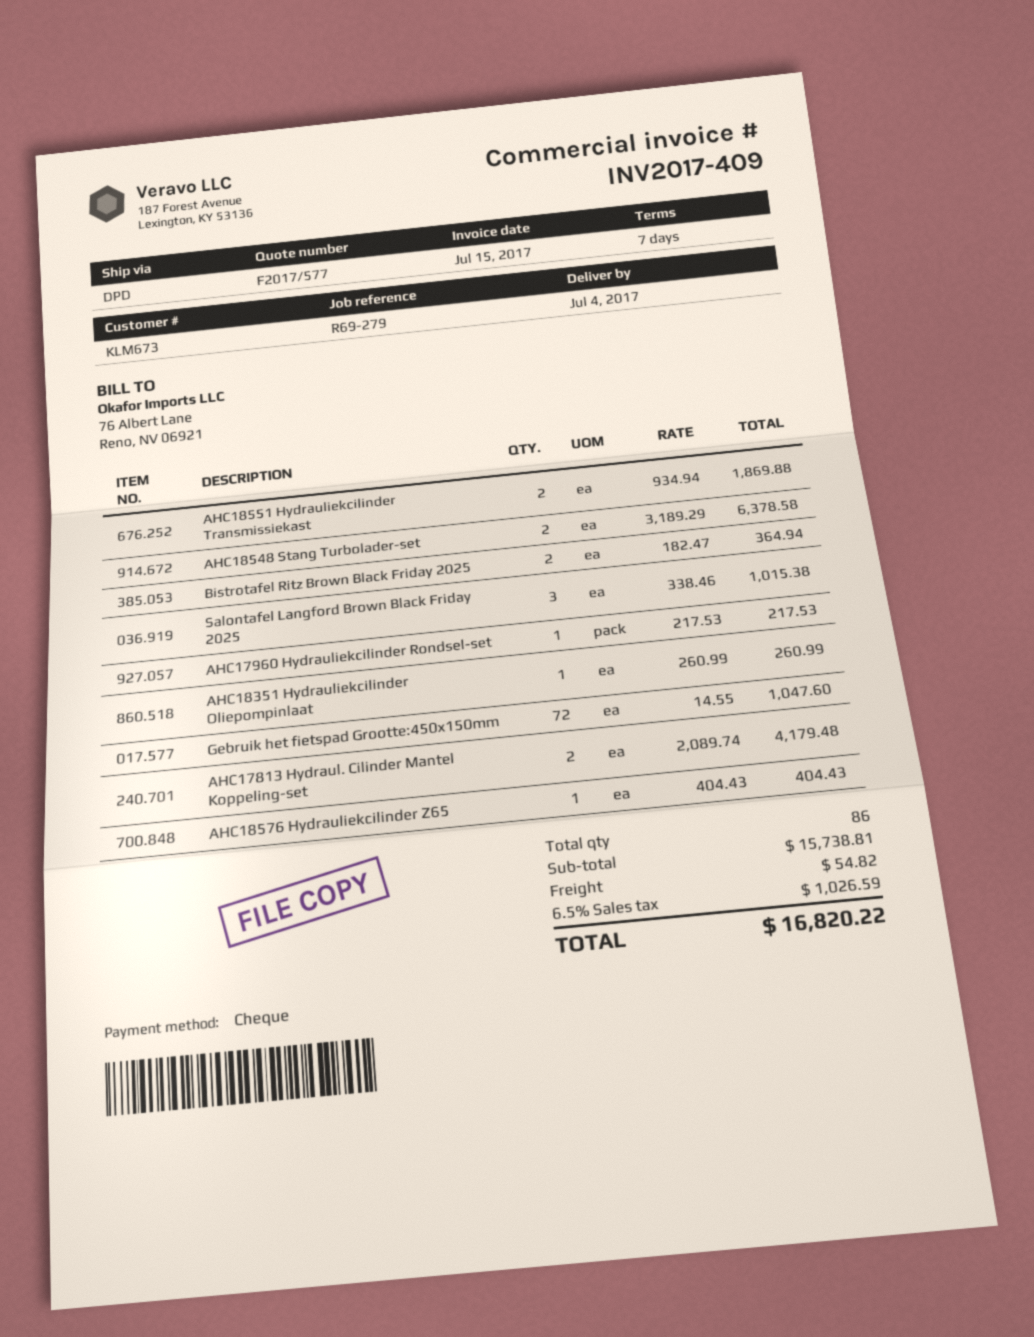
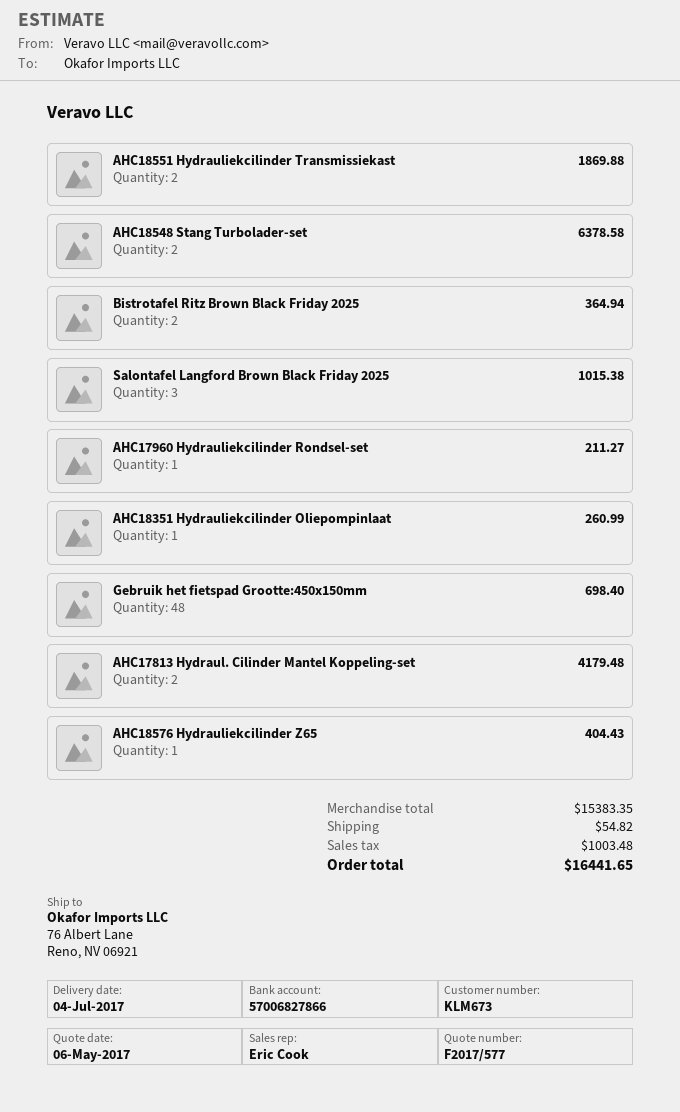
AHC17960 Hydrauliekcilinder Rondsel-set: 1 for 217.53 -> 1 for 211.27
Gebruik het fietspad Grootte:450x150mm: 72 for 1047.60 -> 48 for 698.40
subtotal: 15738.81 -> 15383.35
tax: 1026.59 -> 1003.48
total: 16820.22 -> 16441.65

